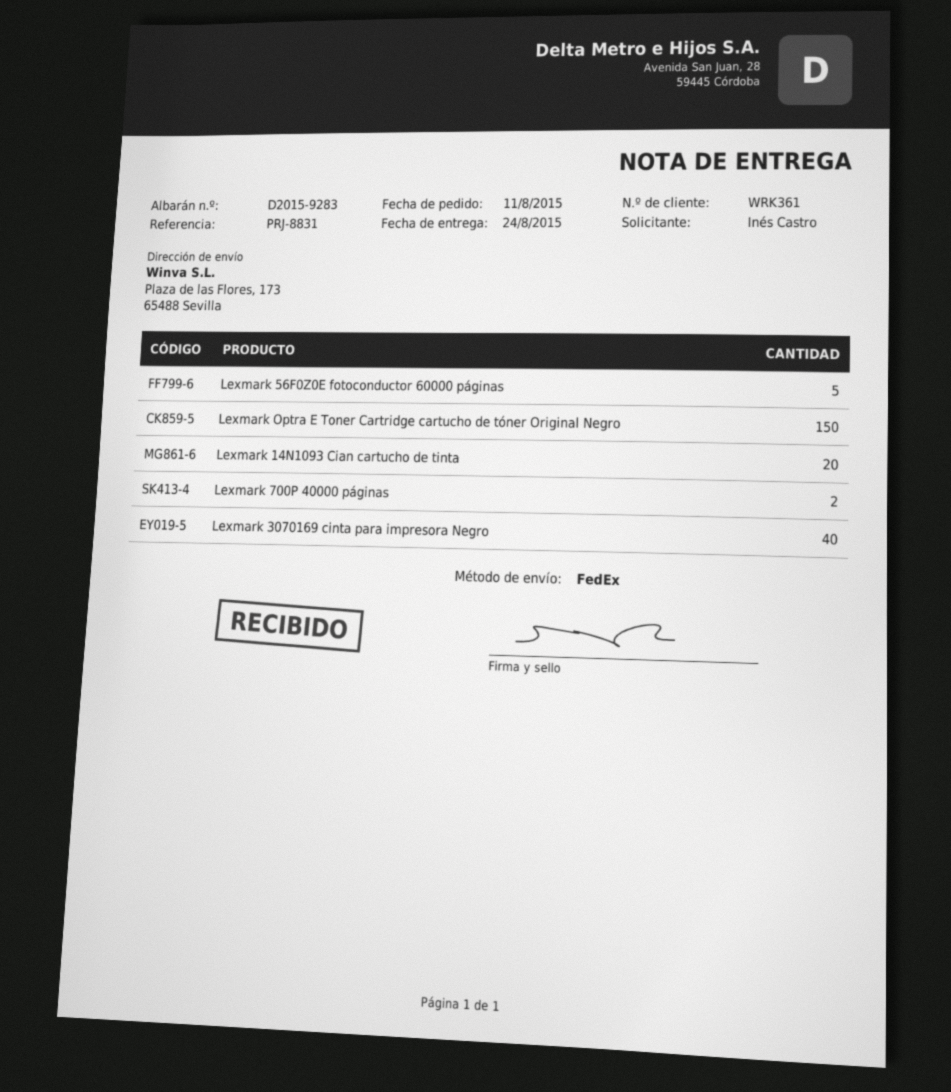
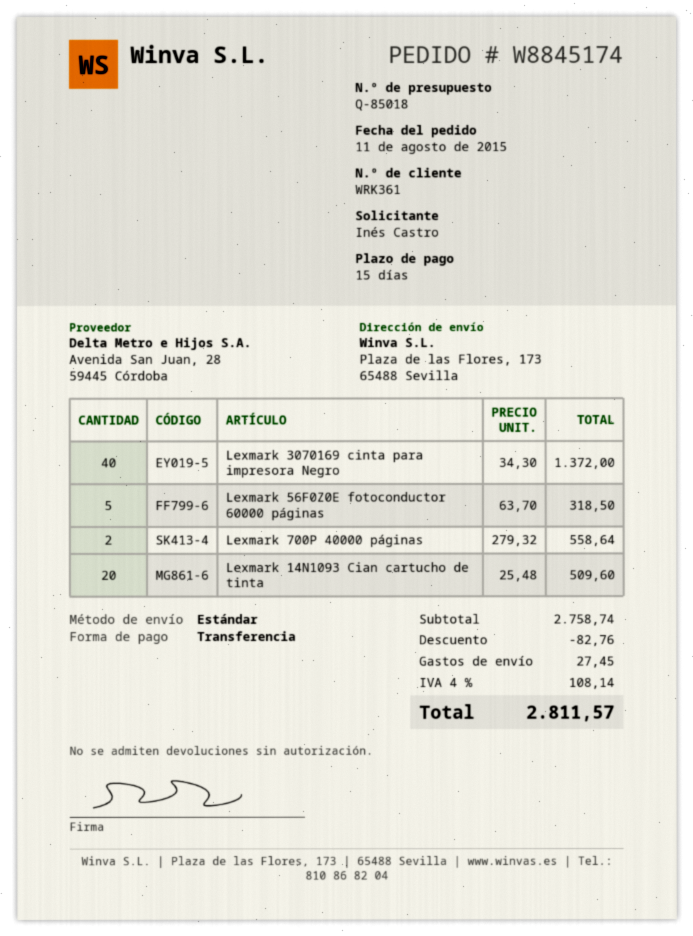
shipping method: FedEx -> standard
Lexmark Optra E Toner Cartridge cartucho de tóner Original Negro: 150 -> none

